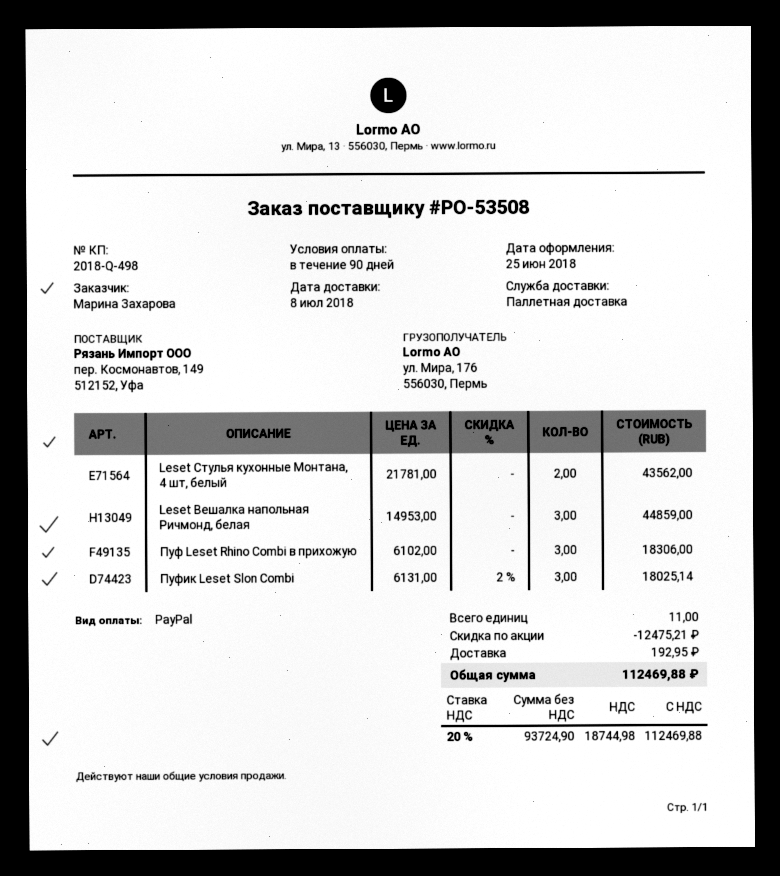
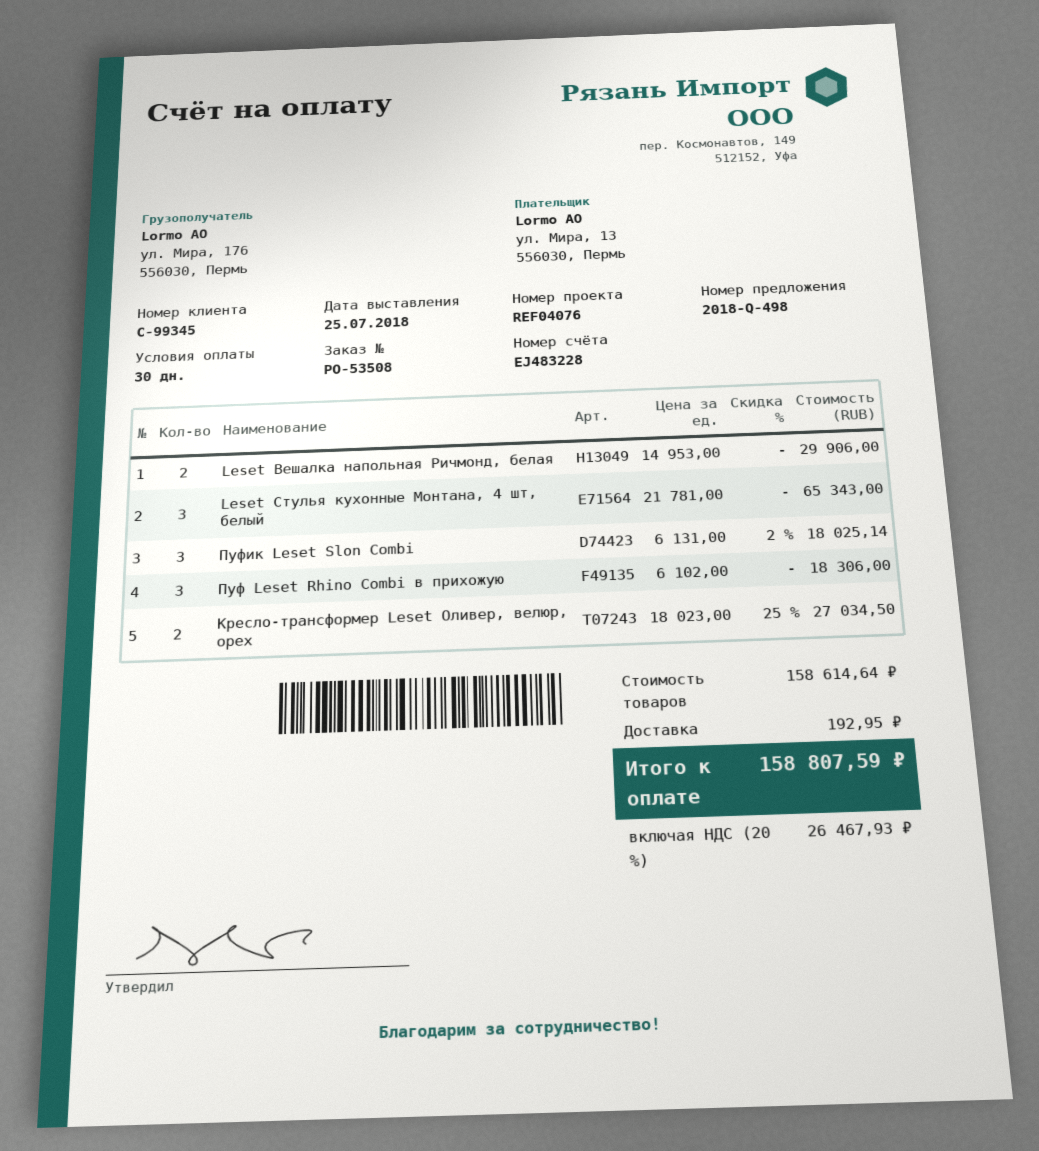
payment terms: 90 days -> 30 days
Leset Стулья кухонные Монтана, 4 шт, белый: 2 x 21781.00 = 43562.00 -> 3 x 21781.00 = 65343.00
Leset Вешалка напольная Ричмонд, белая: 3 x 14953.00 = 44859.00 -> 2 x 14953.00 = 29906.00
Кресло-трансформер Leset Оливер, велюр, орех: none -> 2 x 18023.00 - 25% = 27034.50
discount: 12475.21 -> none
tax: 20% = 18744.98 -> 20% = 26467.93
total: 112469.88 -> 158807.59

